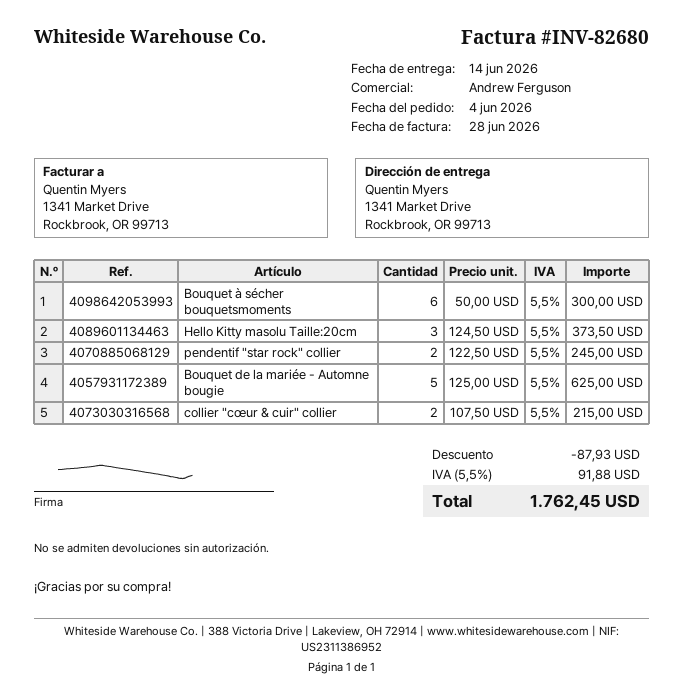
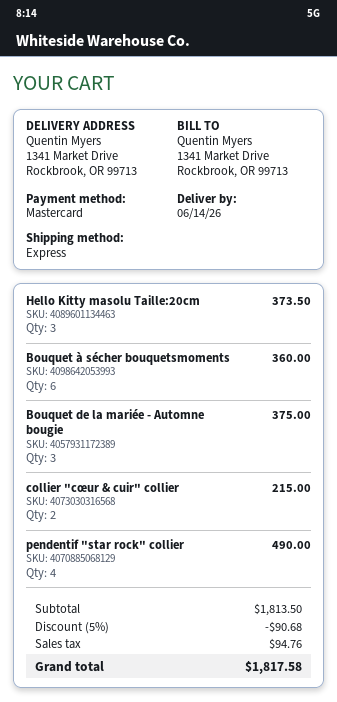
Bouquet à sécher bouquetsmoments: 6 for 300.00 -> 6 for 360.00
pendentif "star rock" collier: 2 for 245.00 -> 4 for 490.00
Bouquet de la mariée - Automne bougie: 5 for 625.00 -> 3 for 375.00
discount: 87.93 -> 90.68
tax: 91.88 -> 94.76
total: 1762.45 -> 1817.58

